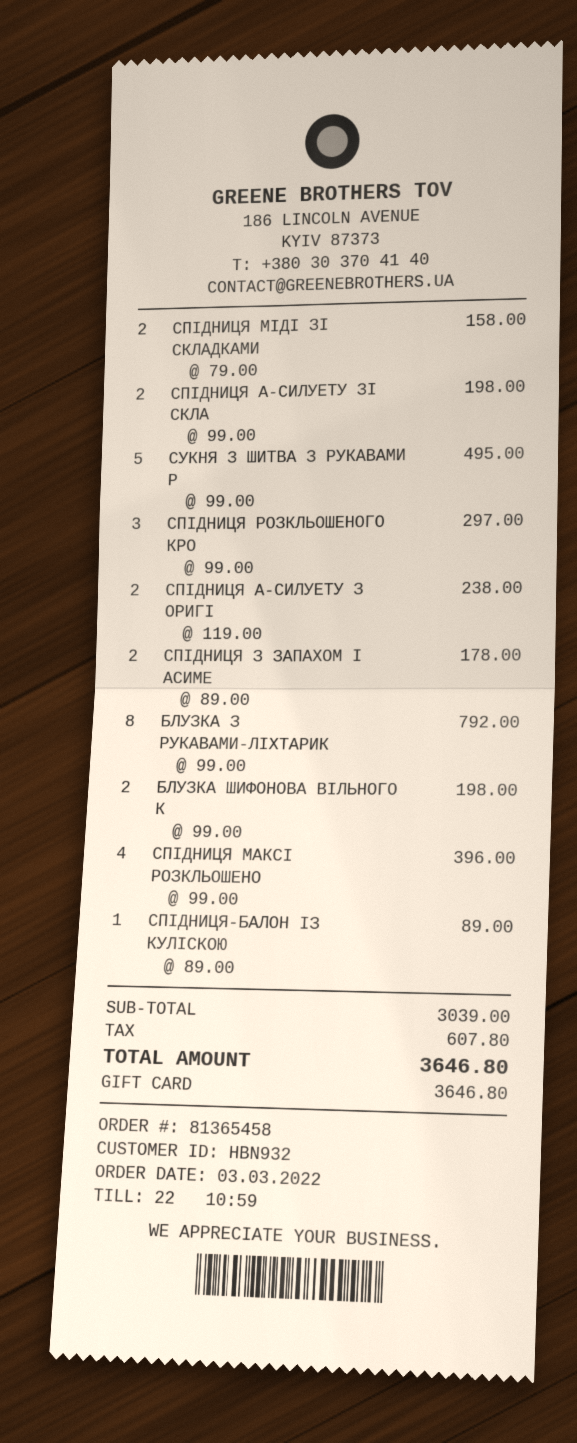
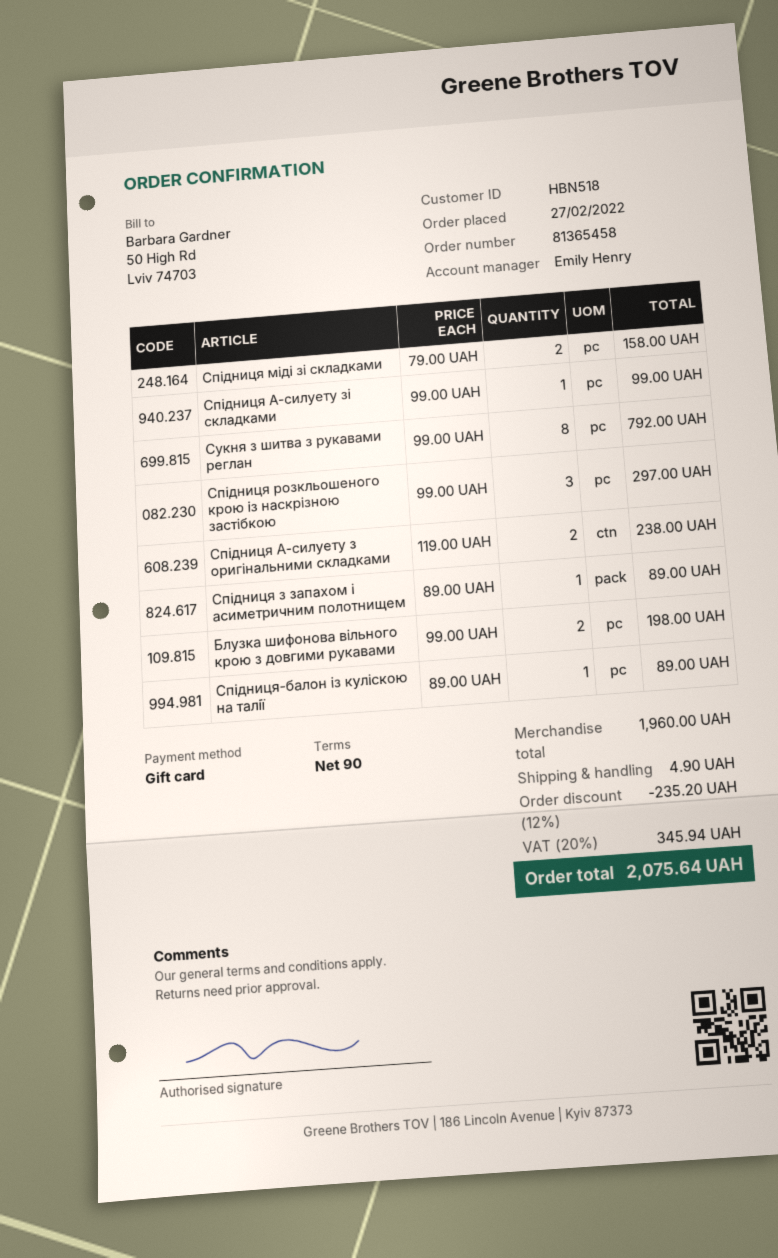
order date: 2022-03-03 -> 2022-02-27
customer number: HBN932 -> HBN518
СПІДНИЦЯ А-СИЛУЕТУ ЗІ СКЛА: 2 x 99.00 = 198.00 -> 1 x 99.00 = 99.00
СУКНЯ З ШИТВА З РУКАВАМИ Р: 5 x 99.00 = 495.00 -> 8 x 99.00 = 792.00
СПІДНИЦЯ З ЗАПАХОМ І АСИМЕ: 2 x 89.00 = 178.00 -> 1 x 89.00 = 89.00
БЛУЗКА З РУКАВАМИ-ЛІХТАРИК: 8 x 99.00 = 792.00 -> none
СПІДНИЦЯ МАКСІ РОЗКЛЬОШЕНО: 4 x 99.00 = 396.00 -> none
subtotal: 3039.00 -> 1960.00
discount: none -> 12% = 235.20
shipping: none -> 4.90
tax: 607.80 -> 345.94
total: 3646.80 -> 2075.64

